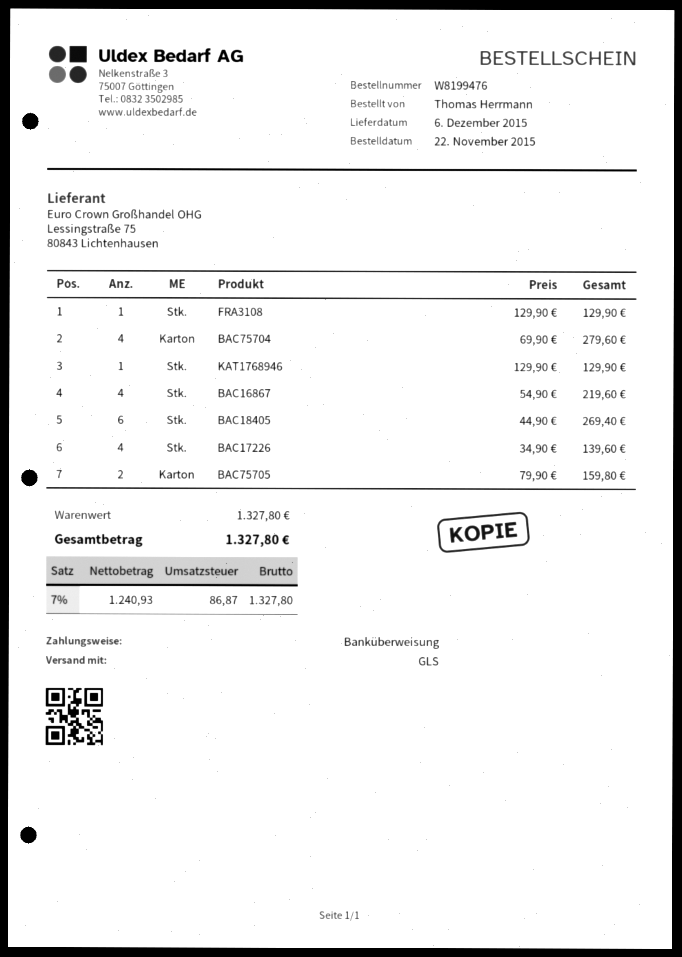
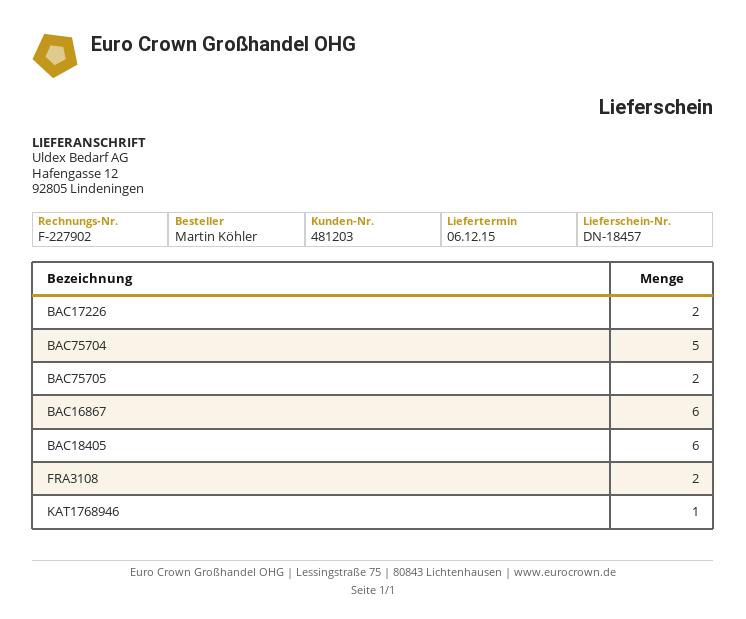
ordered by: Thomas Herrmann -> Martin Köhler
FRA3108: 1 -> 2
BAC75704: 4 -> 5
BAC16867: 4 -> 6
BAC17226: 4 -> 2

